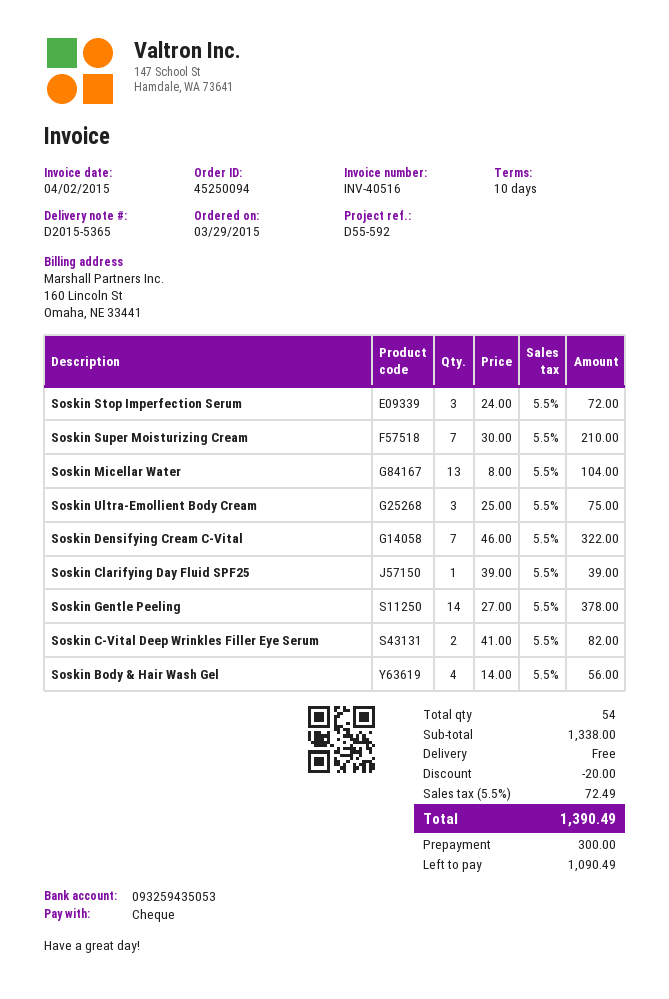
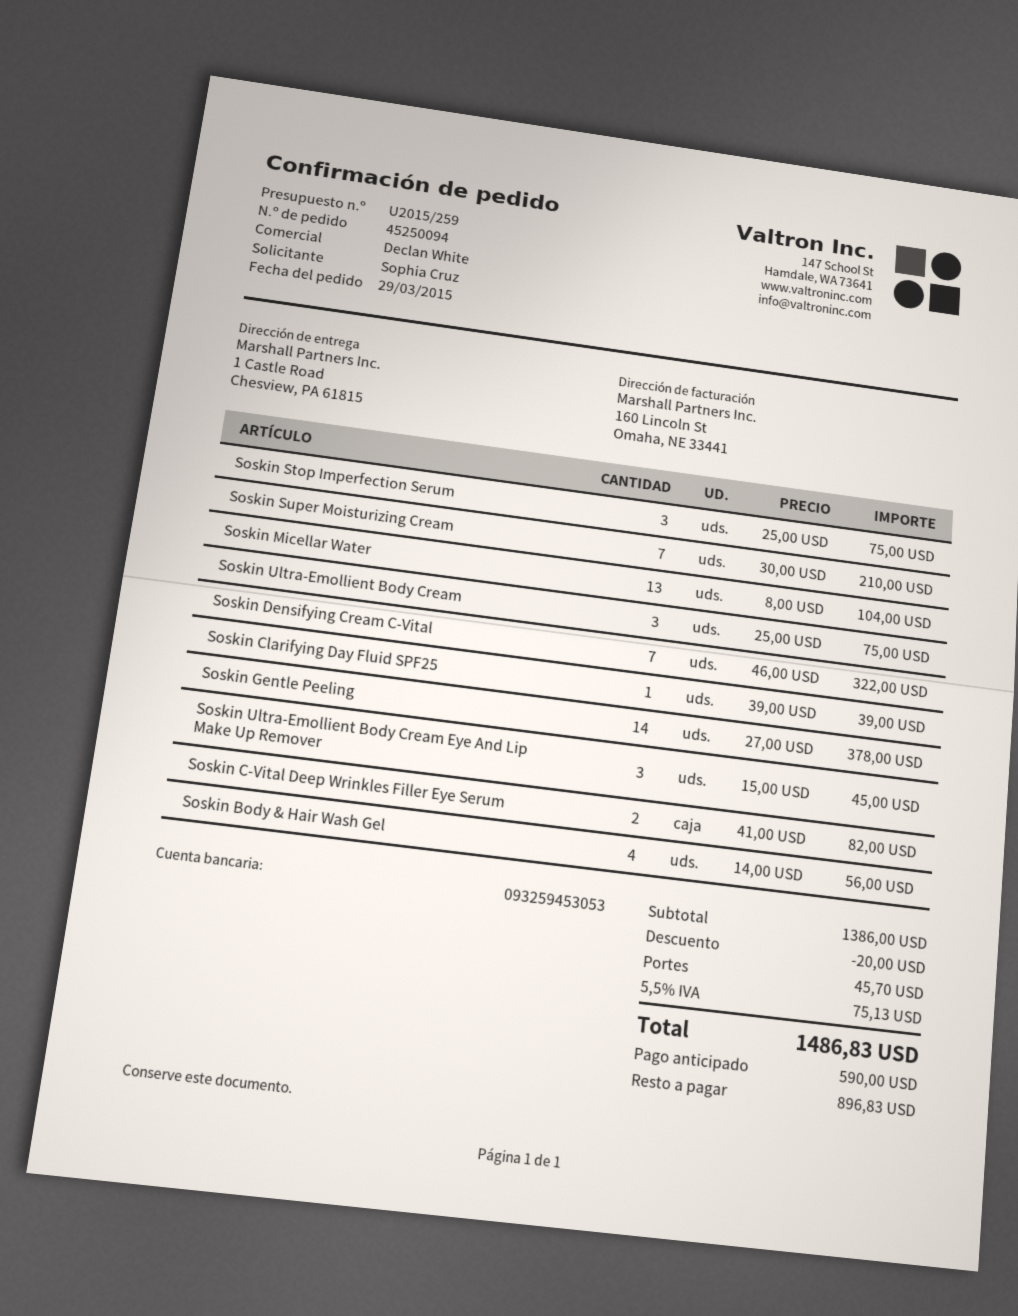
bank account: 093259435053 -> 093259453053
Soskin Stop Imperfection Serum: 3 x 24.00 = 72.00 -> 3 x 25.00 = 75.00
Soskin Ultra-Emollient Body Cream Eye And Lip Make Up Remover: none -> 3 x 15.00 = 45.00
subtotal: 1338.00 -> 1386.00
shipping: 0.00 -> 45.70
tax: 5.5% = 72.49 -> 5.5% = 75.13
total: 1390.49 -> 1486.83
deposit: 300.00 -> 590.00
balance: 1090.49 -> 896.83

